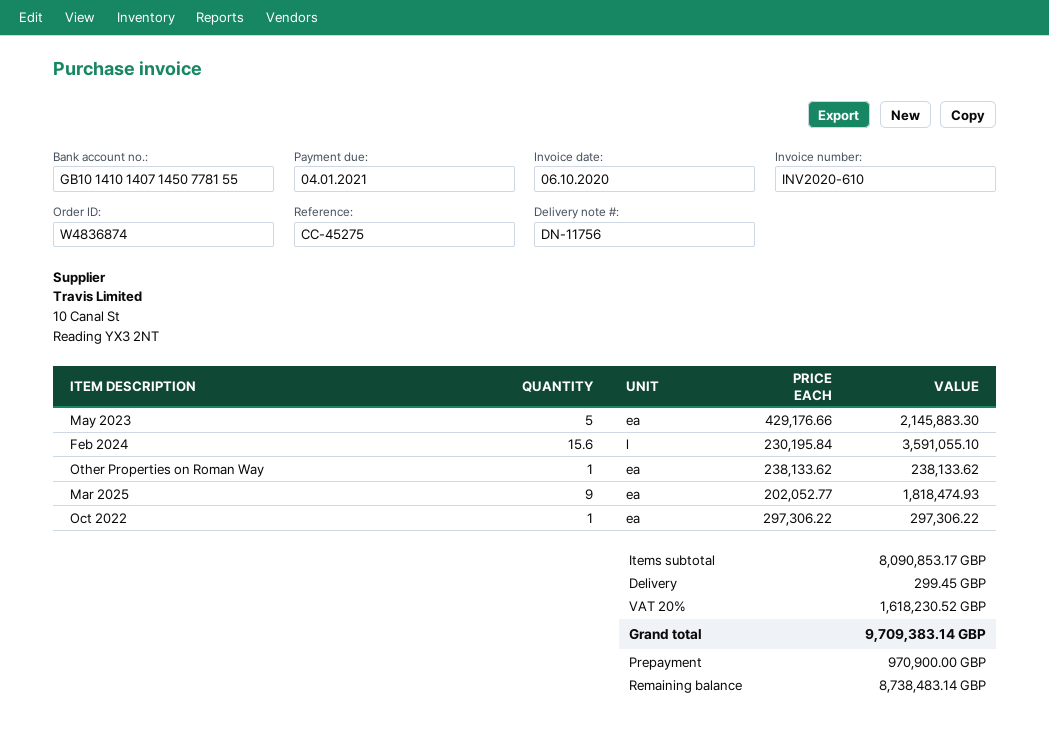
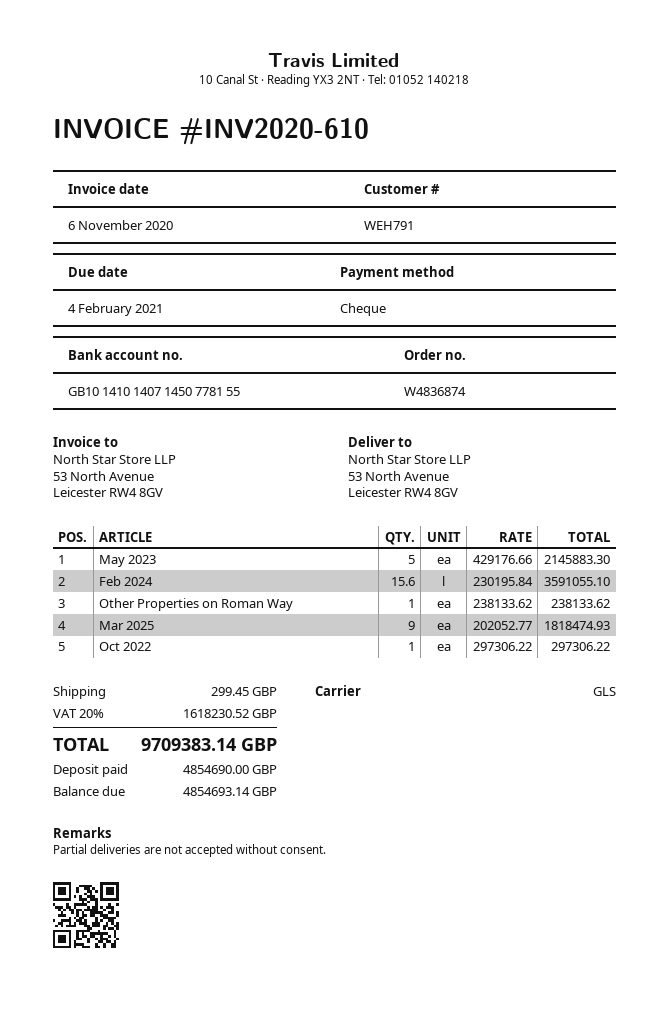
invoice date: 2020-10-06 -> 2020-11-06
due date: 2021-01-04 -> 2021-02-04
deposit: 970900.00 -> 4854690.00
balance: 8738483.14 -> 4854693.14

